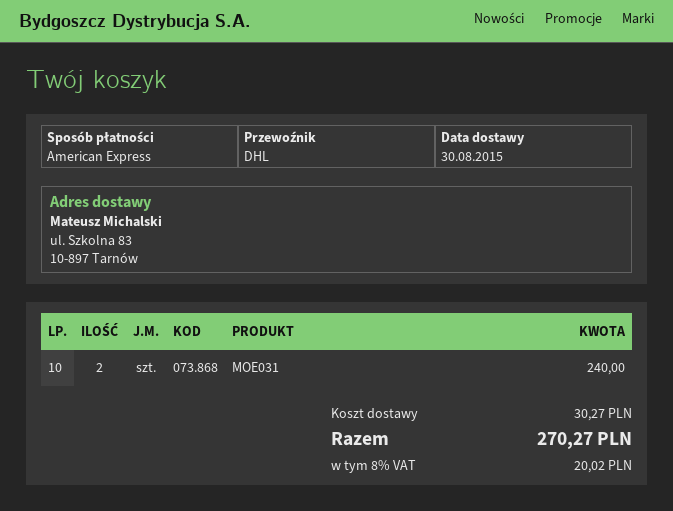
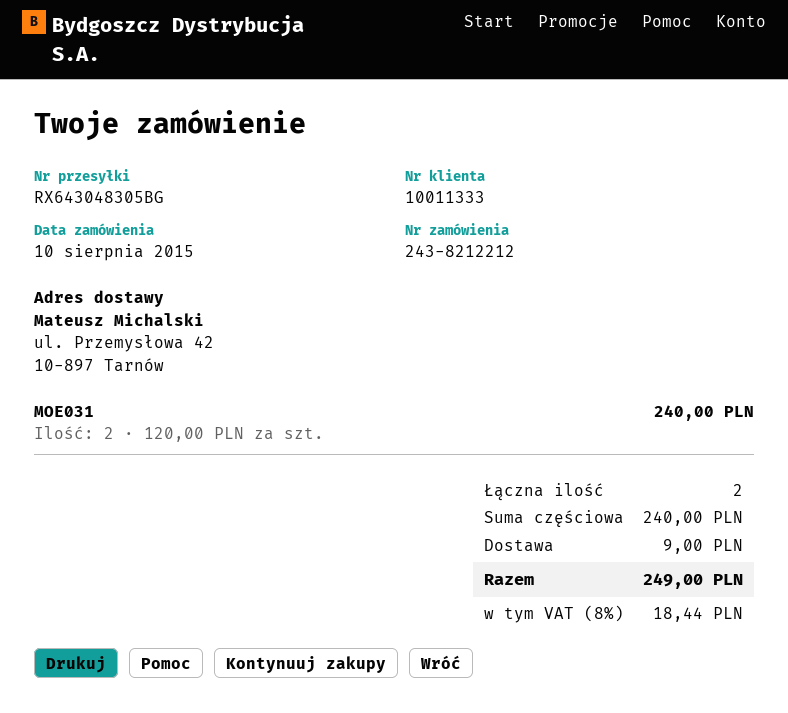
ship to: ul. Szkolna 83, 10-897 Tarnów -> ul. Przemysłowa 42, 10-897 Tarnów
shipping: 30.27 -> 9.00
tax: 8% = 20.02 -> 8% = 18.44
total: 270.27 -> 249.00

